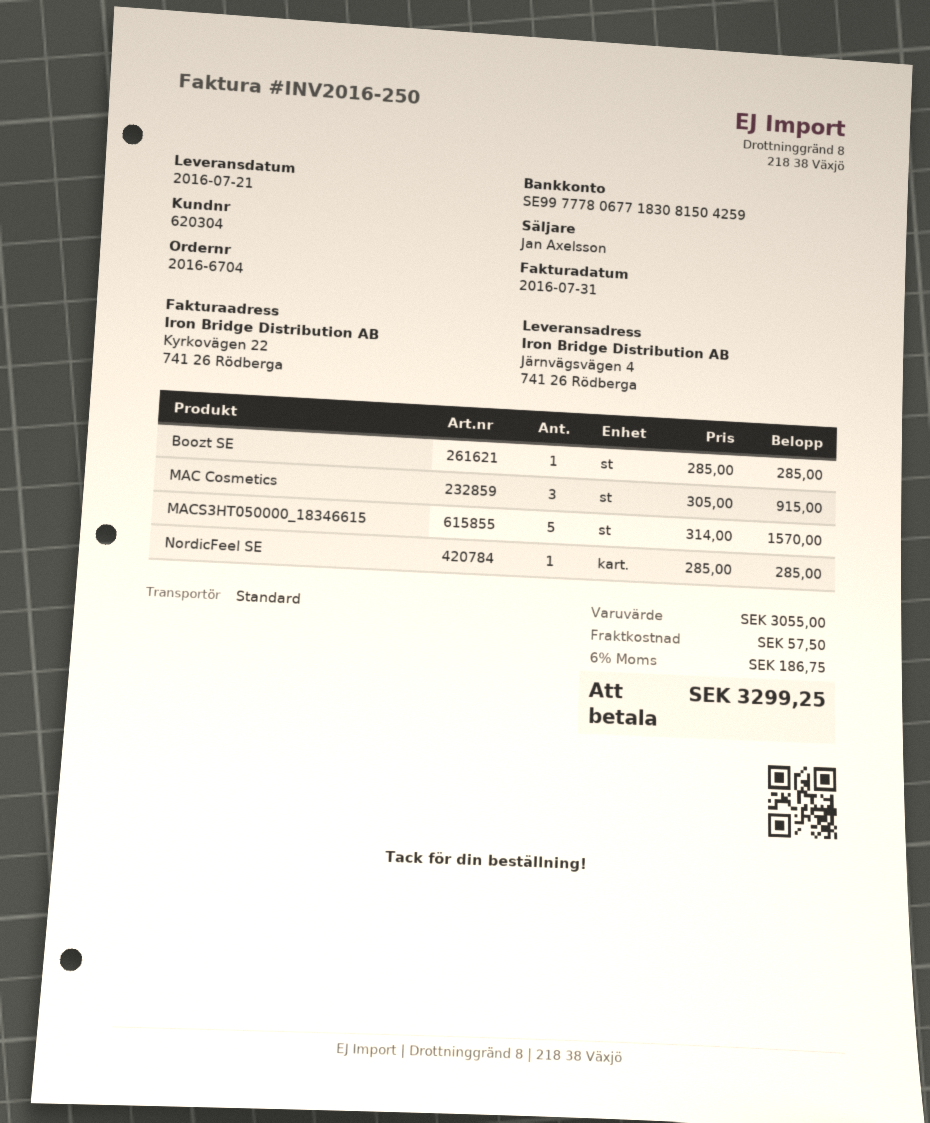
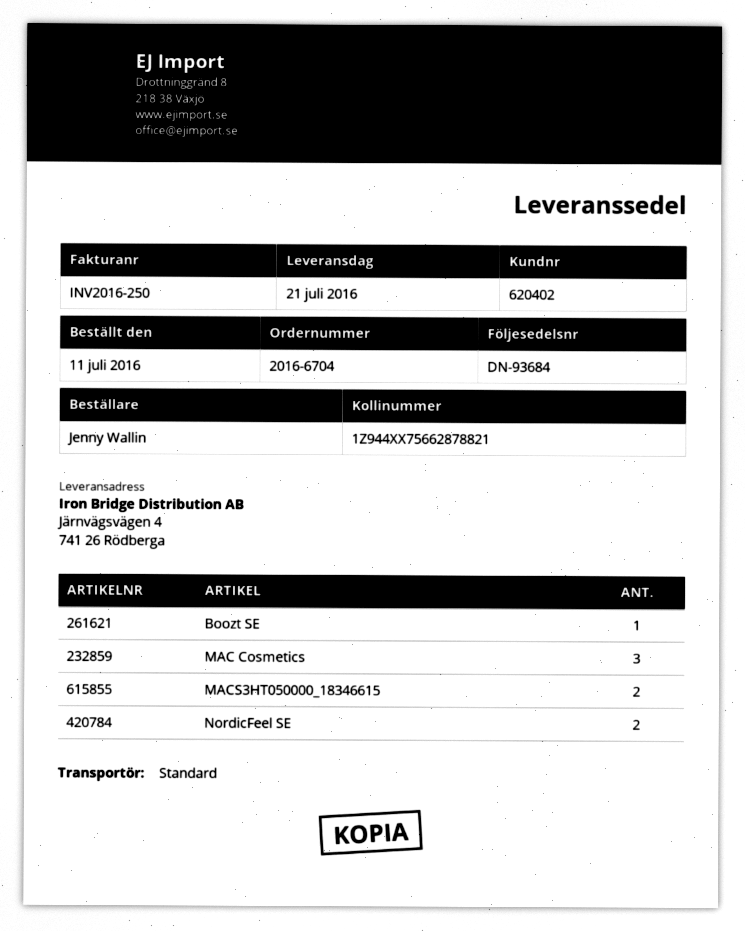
customer number: 620304 -> 620402
MACS3HT050000_18346615: 5 -> 2
NordicFeel SE: 1 -> 2

